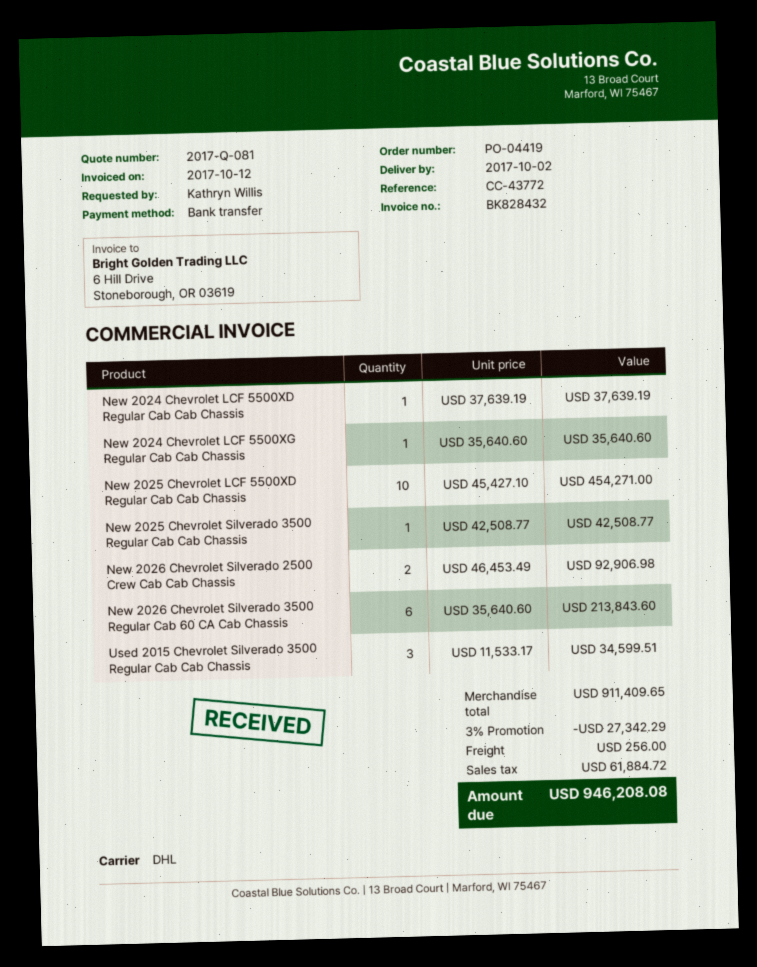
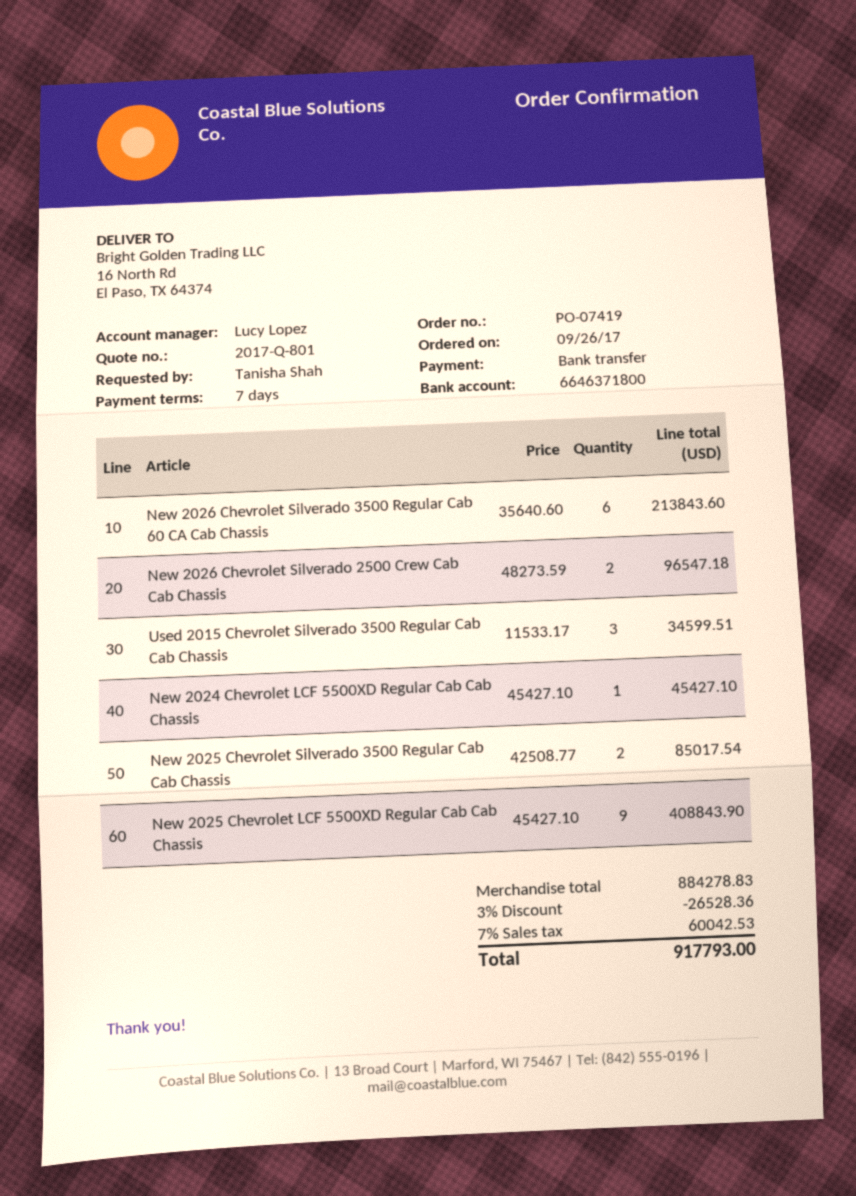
quote number: 2017-Q-081 -> 2017-Q-801
order number: PO-04419 -> PO-07419
ordered by: Kathryn Willis -> Tanisha Shah
New 2024 Chevrolet LCF 5500XD Regular Cab Cab Chassis: 1 x 37639.19 = 37639.19 -> 1 x 45427.10 = 45427.10
New 2024 Chevrolet LCF 5500XG Regular Cab Cab Chassis: 1 x 35640.60 = 35640.60 -> none
New 2025 Chevrolet LCF 5500XD Regular Cab Cab Chassis: 10 x 45427.10 = 454271.00 -> 9 x 45427.10 = 408843.90
New 2025 Chevrolet Silverado 3500 Regular Cab Cab Chassis: 1 x 42508.77 = 42508.77 -> 2 x 42508.77 = 85017.54
New 2026 Chevrolet Silverado 2500 Crew Cab Cab Chassis: 2 x 46453.49 = 92906.98 -> 2 x 48273.59 = 96547.18
subtotal: 911409.65 -> 884278.83
discount: 3% = 27342.29 -> 3% = 26528.36
shipping: 256.00 -> none
tax: 61884.72 -> 60042.53
total: 946208.08 -> 917793.00

